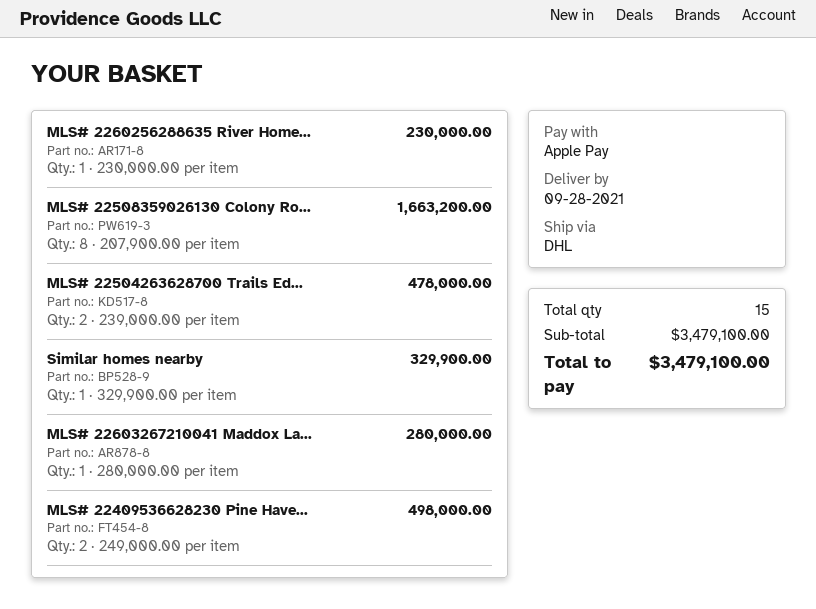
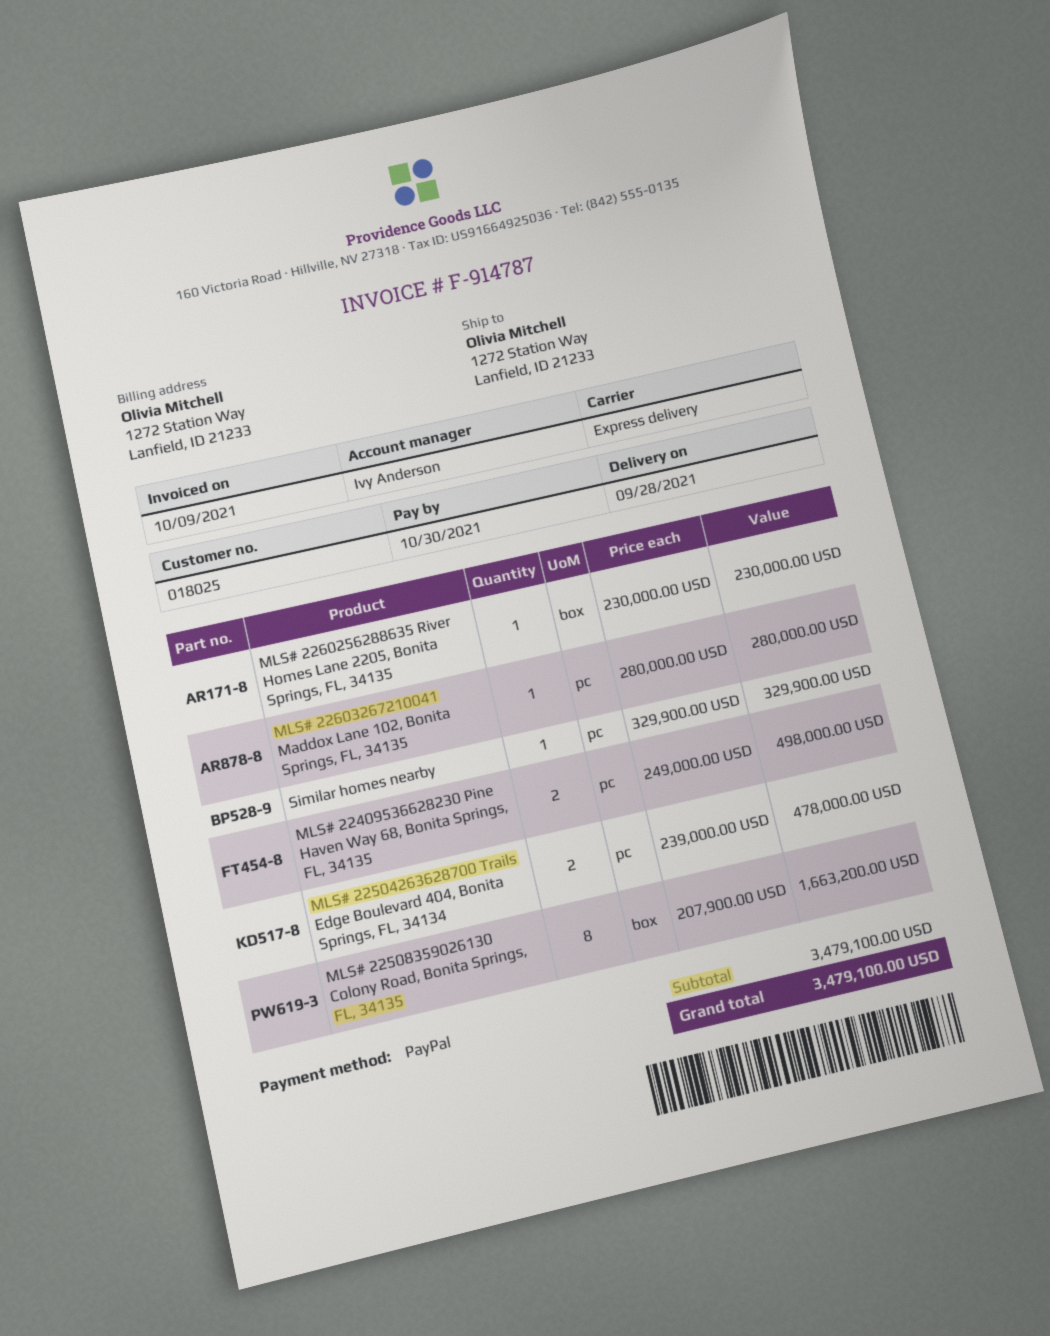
payment method: Apple Pay -> PayPal
shipping method: DHL -> express

